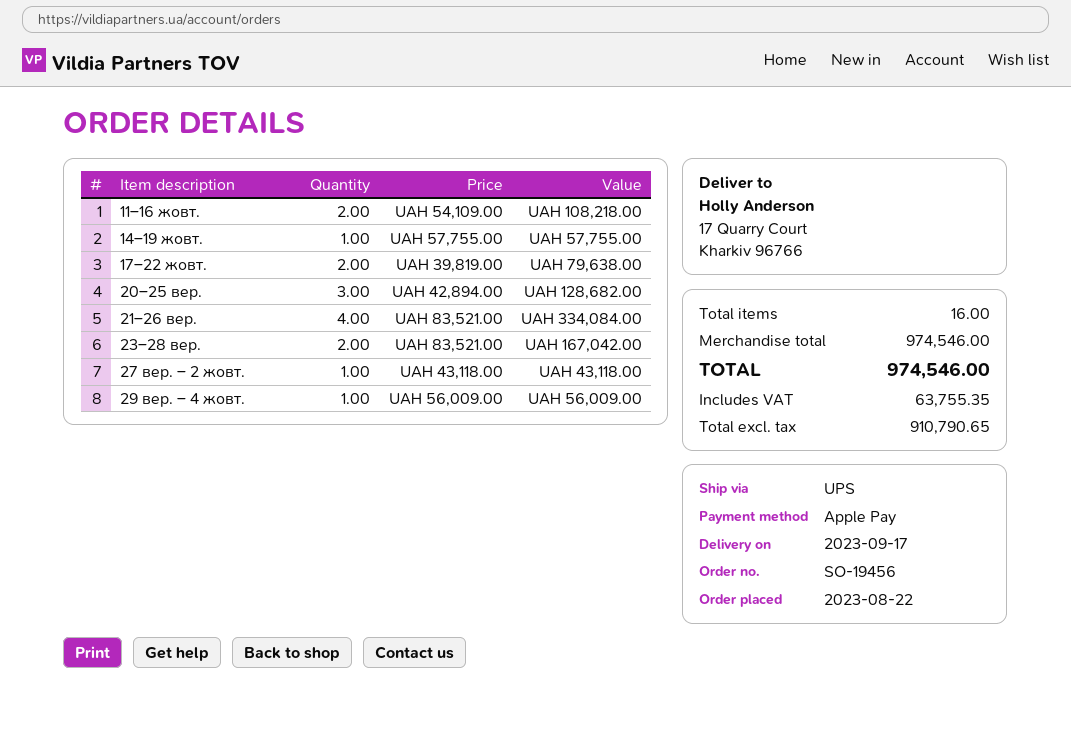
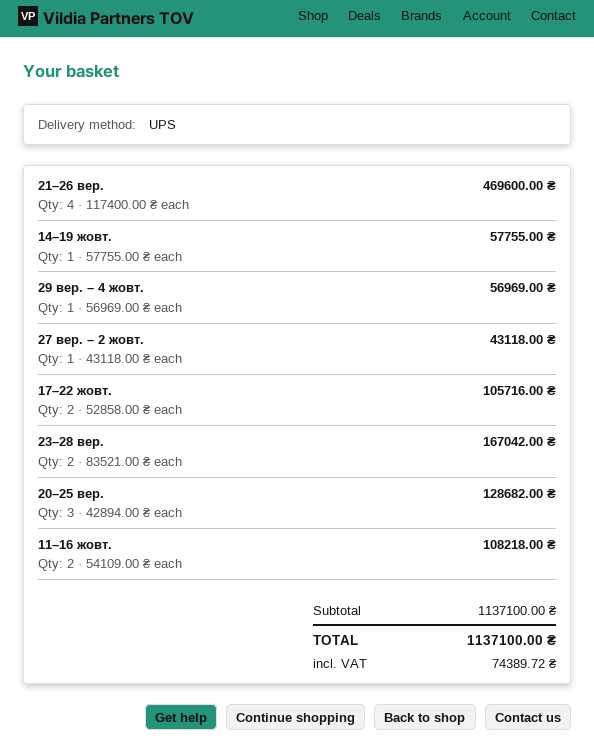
17–22 жовт.: 2 x 39819.00 = 79638.00 -> 2 x 52858.00 = 105716.00
21–26 вер.: 4 x 83521.00 = 334084.00 -> 4 x 117400.00 = 469600.00
29 вер. – 4 жовт.: 1 x 56009.00 = 56009.00 -> 1 x 56969.00 = 56969.00
subtotal: 974546.00 -> 1137100.00
tax: 63755.35 -> 74389.72
total: 974546.00 -> 1137100.00

